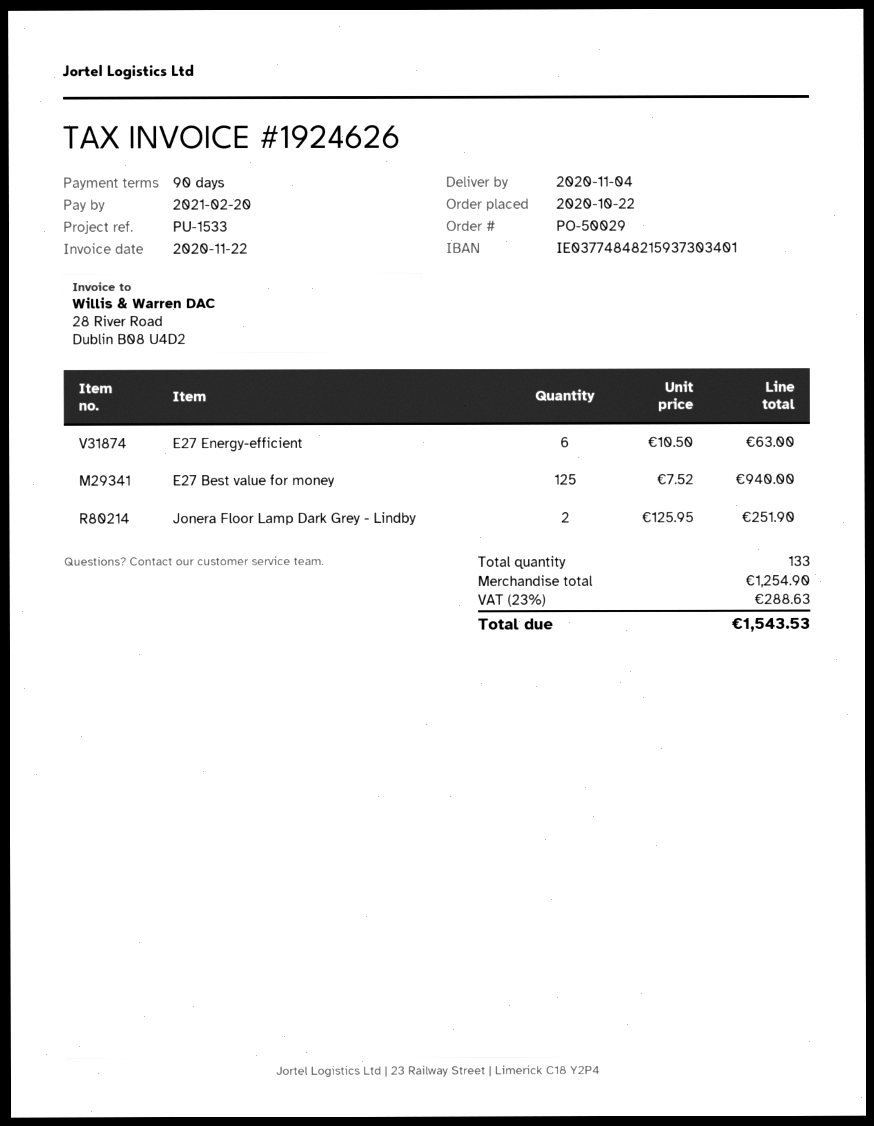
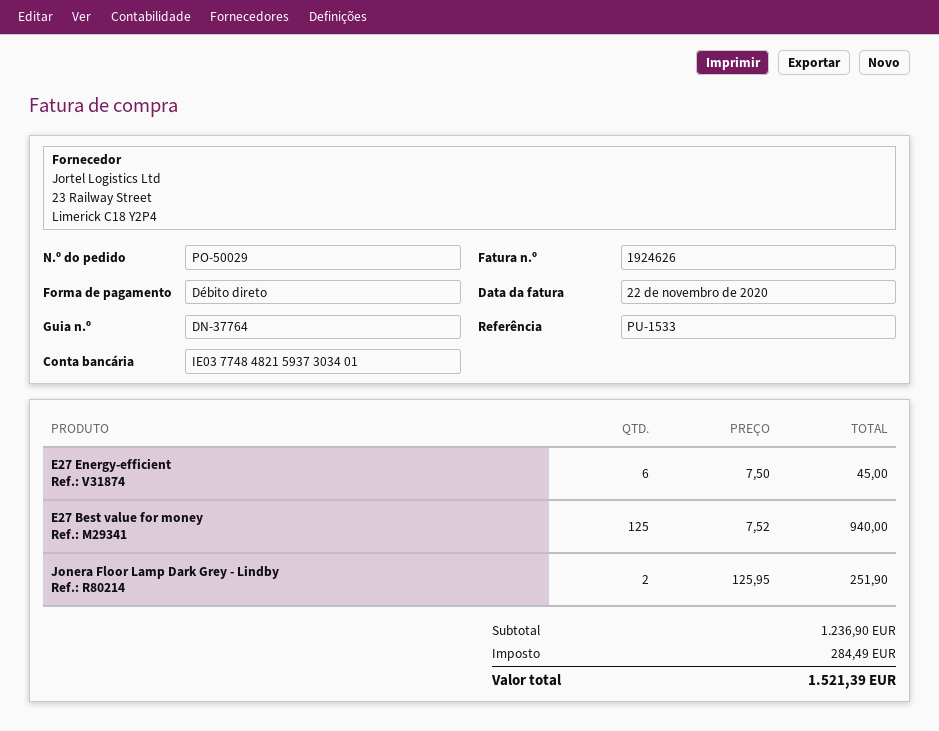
E27 Energy-efficient: 6 x 10.50 = 63.00 -> 6 x 7.50 = 45.00
subtotal: 1254.90 -> 1236.90
tax: 288.63 -> 284.49
total: 1543.53 -> 1521.39

